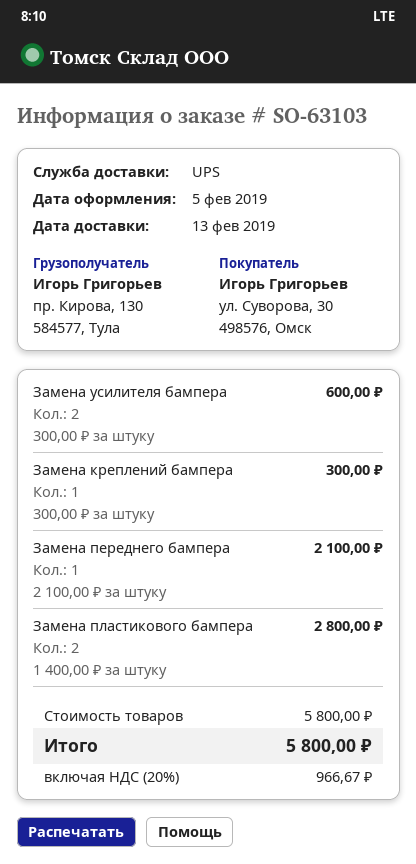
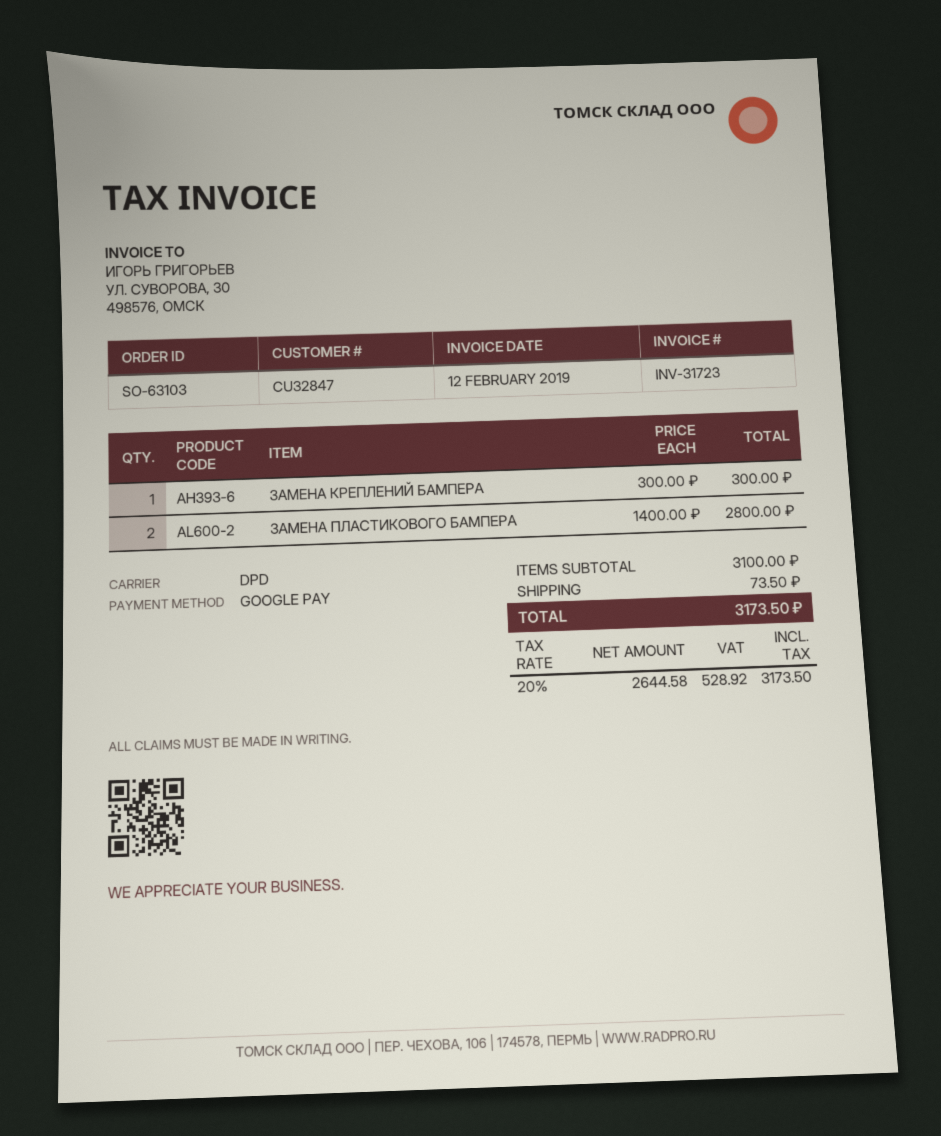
shipping method: UPS -> DPD
Замена усилителя бампера: 2 x 300.00 = 600.00 -> none
Замена переднего бампера: 1 x 2100.00 = 2100.00 -> none
subtotal: 5800.00 -> 3100.00
shipping: none -> 73.50
tax: 20% = 966.67 -> 20% = 528.92
total: 5800.00 -> 3173.50

